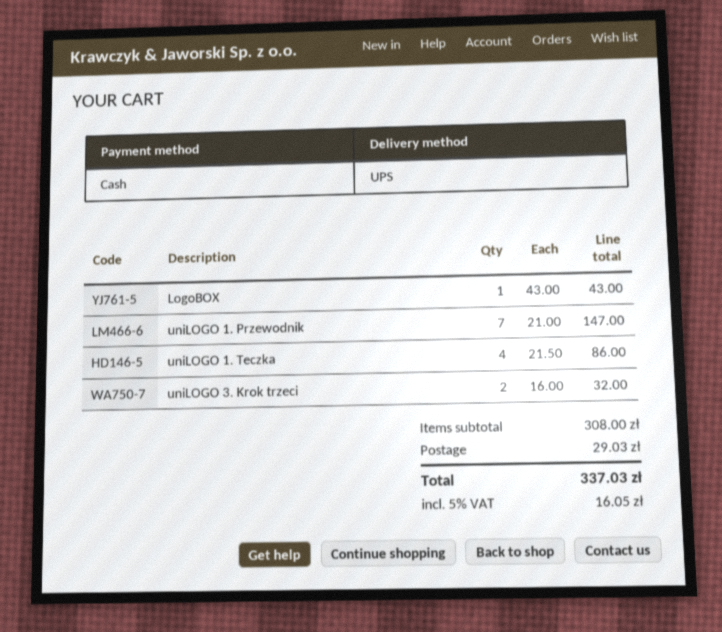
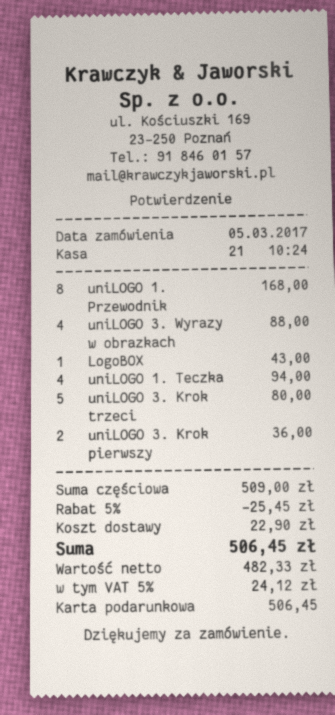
payment method: cash -> gift card
uniLOGO 1. Przewodnik: 7 for 147.00 -> 8 for 168.00
uniLOGO 1. Teczka: 4 for 86.00 -> 4 for 94.00
uniLOGO 3. Krok trzeci: 2 for 32.00 -> 5 for 80.00
uniLOGO 3. Wyrazy w obrazkach: none -> 4 for 88.00
uniLOGO 3. Krok pierwszy: none -> 2 for 36.00
subtotal: 308.00 -> 509.00
discount: none -> 5% = 25.45
shipping: 29.03 -> 22.90
tax: 5% = 16.05 -> 5% = 24.12
total: 337.03 -> 506.45

